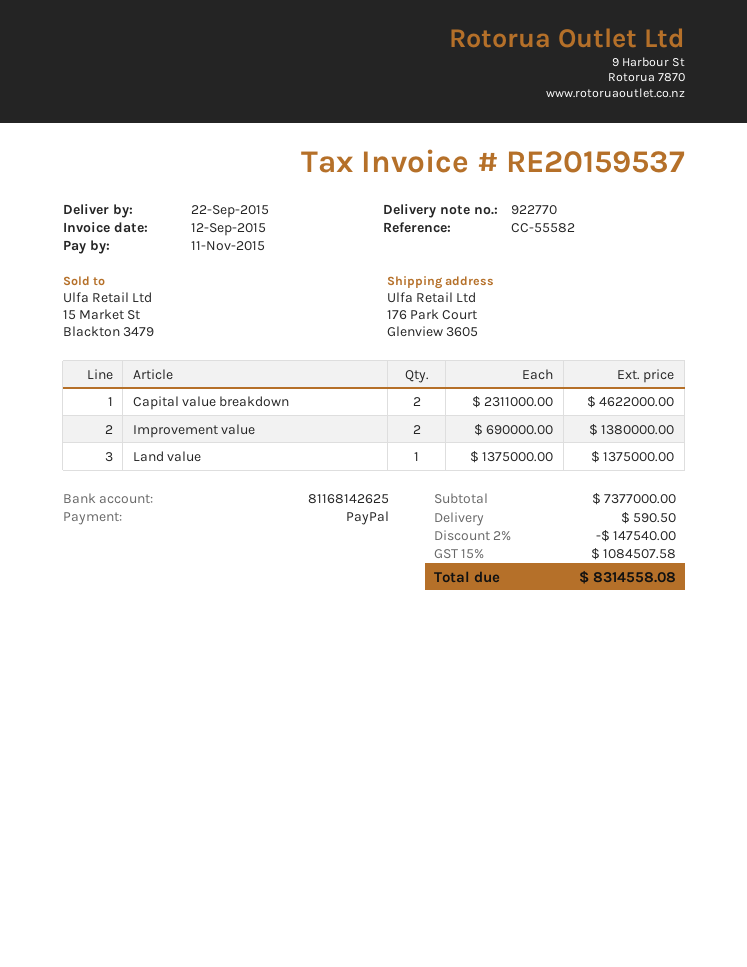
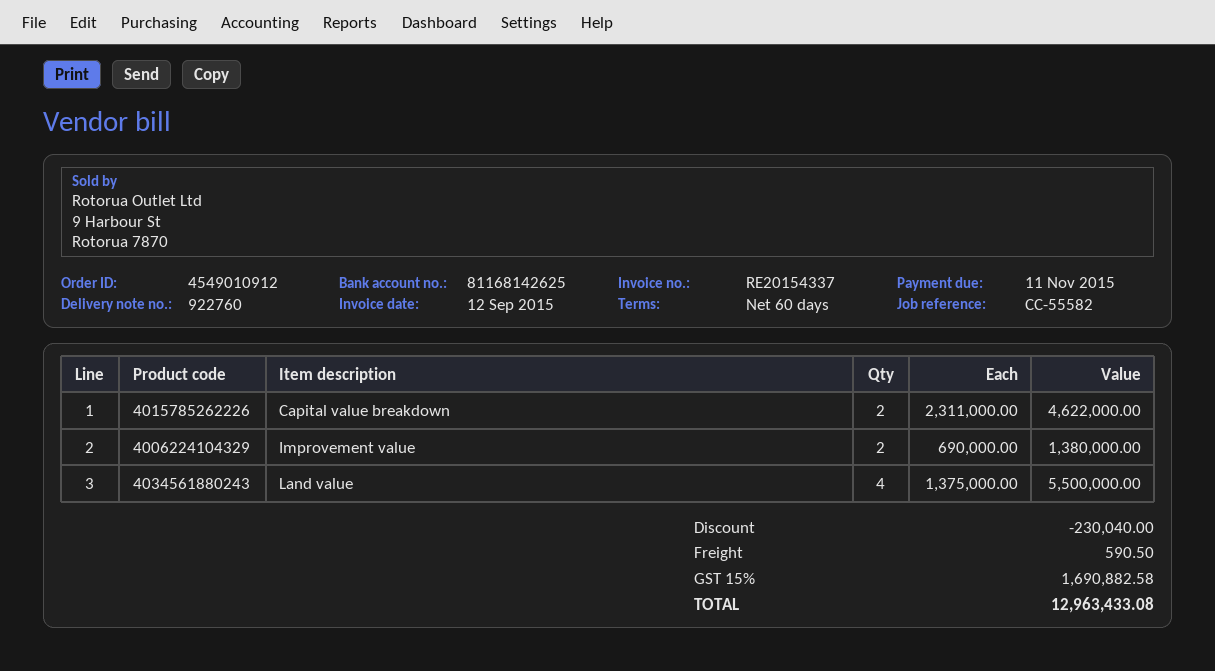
delivery note number: 922770 -> 922760
invoice number: RE20159537 -> RE20154337
Land value: 1 x 1375000.00 = 1375000.00 -> 4 x 1375000.00 = 5500000.00
discount: 147540.00 -> 230040.00
tax: 15% = 1084507.58 -> 15% = 1690882.58
total: 8314558.08 -> 12963433.08

